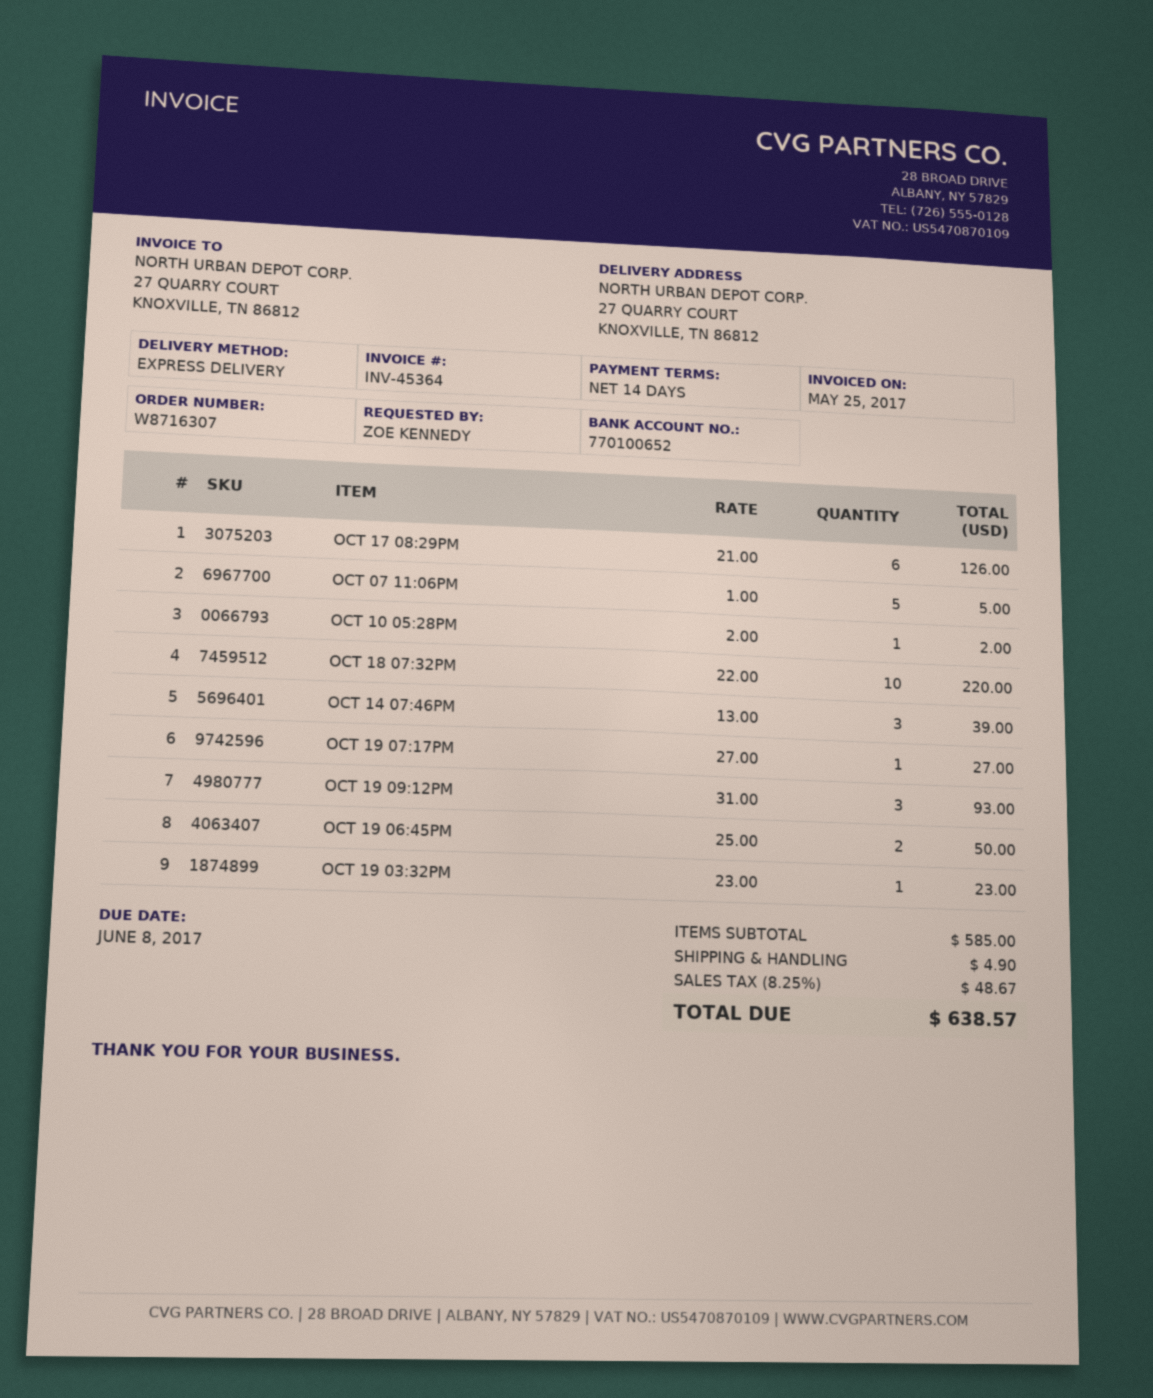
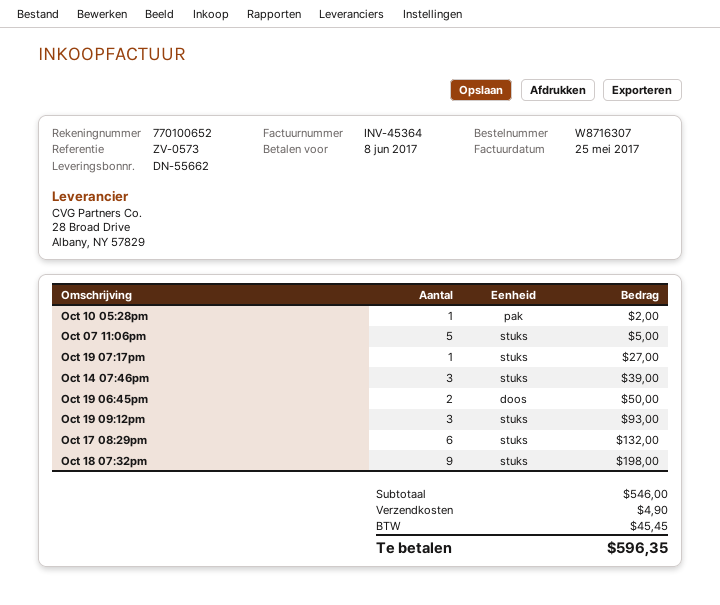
OCT 17 08:29PM: 6 for 126.00 -> 6 for 132.00
OCT 18 07:32PM: 10 for 220.00 -> 9 for 198.00
OCT 19 03:32PM: 1 for 23.00 -> none
subtotal: 585.00 -> 546.00
tax: 48.67 -> 45.45
total: 638.57 -> 596.35

